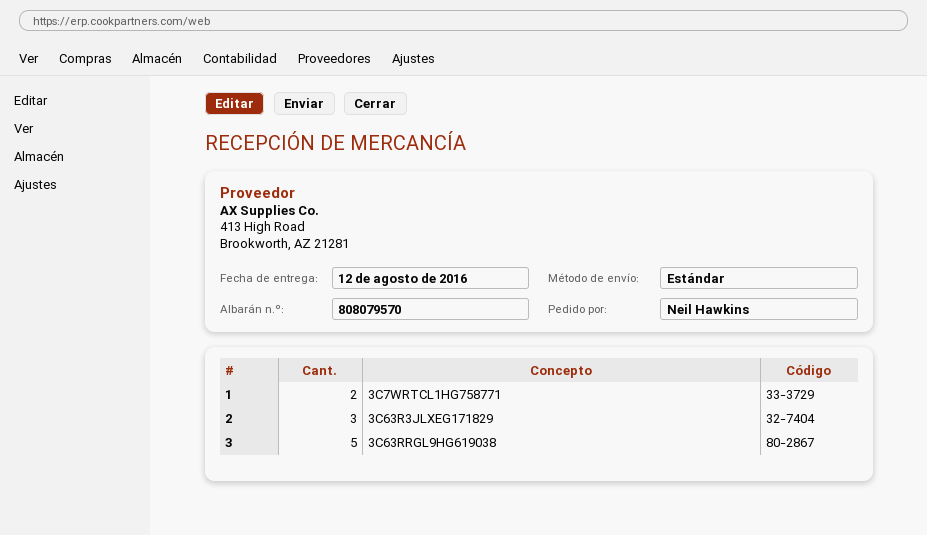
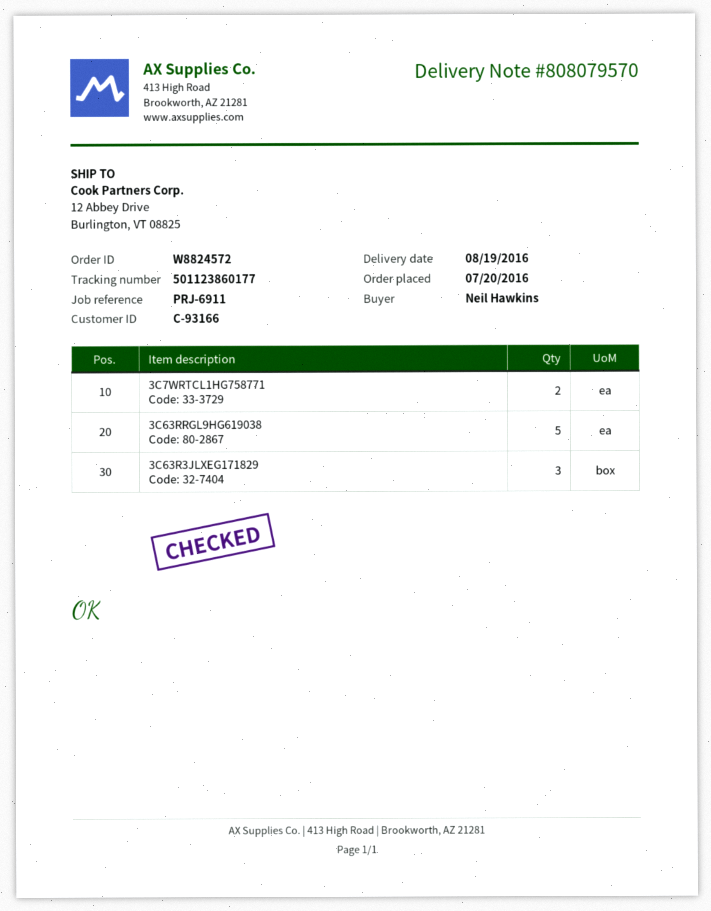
delivery date: 2016-08-12 -> 2016-08-19

